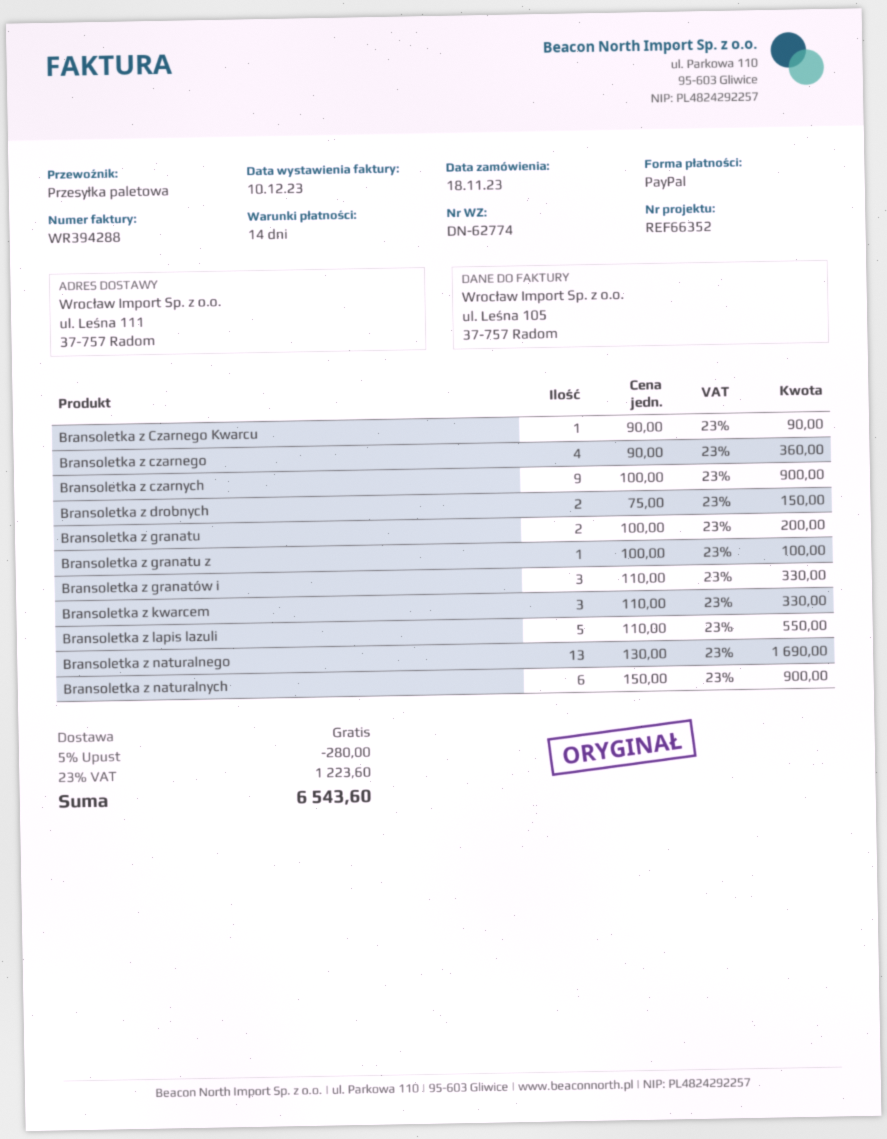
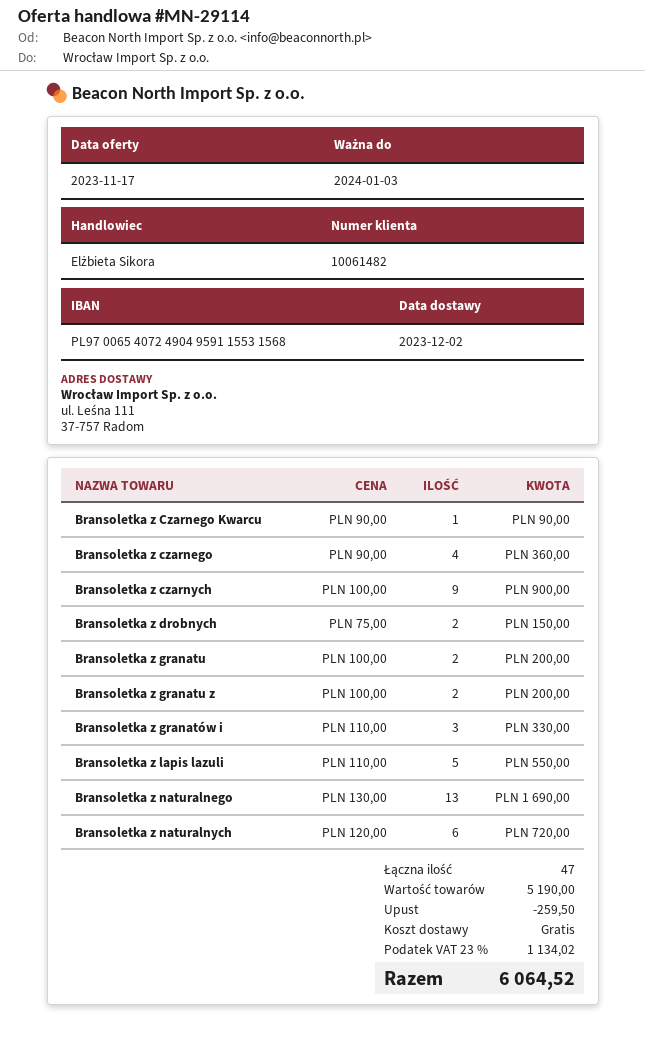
Bransoletka z granatu z: 1 x 100.00 = 100.00 -> 2 x 100.00 = 200.00
Bransoletka z kwarcem: 3 x 110.00 = 330.00 -> none
Bransoletka z naturalnych: 6 x 150.00 = 900.00 -> 6 x 120.00 = 720.00
discount: 280.00 -> 259.50
tax: 23% = 1223.60 -> 23% = 1134.02
total: 6543.60 -> 6064.52

